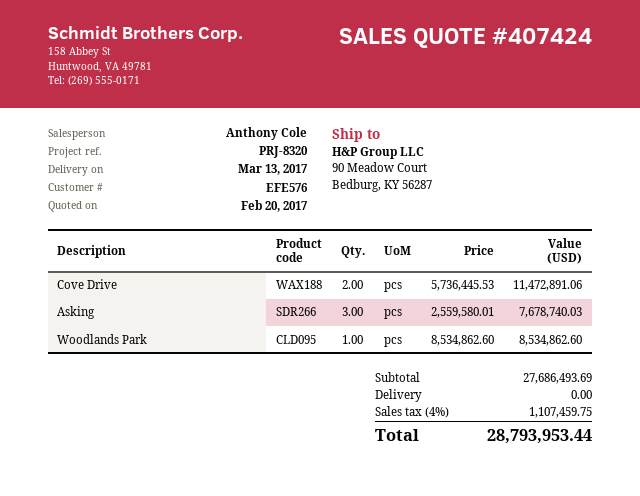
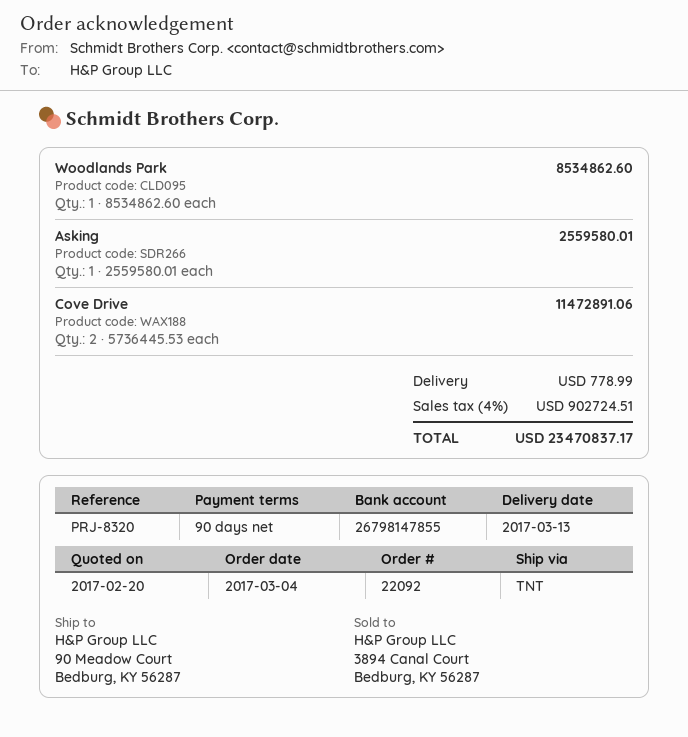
Asking: 3 x 2559580.01 = 7678740.03 -> 1 x 2559580.01 = 2559580.01
shipping: 0.00 -> 778.99
tax: 4% = 1107459.75 -> 4% = 902724.51
total: 28793953.44 -> 23470837.17

